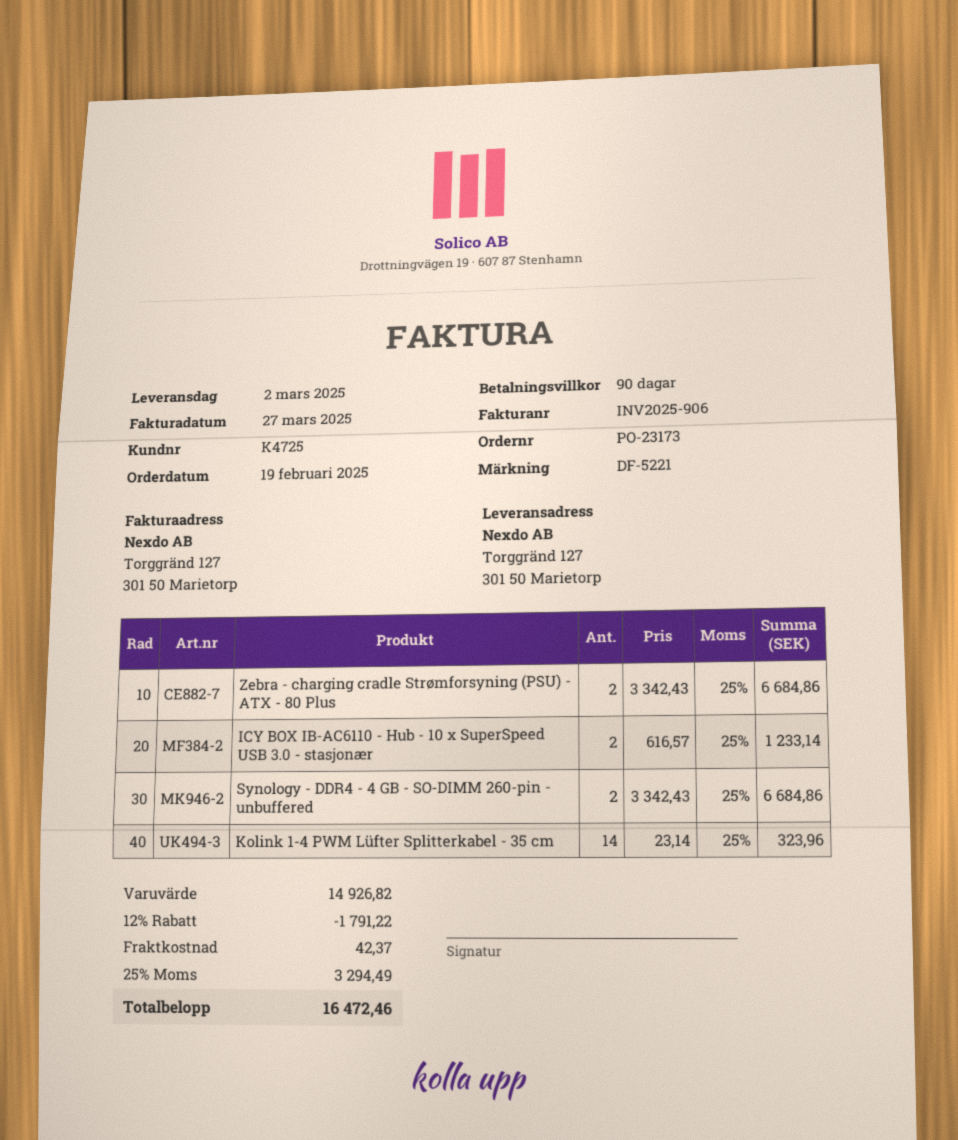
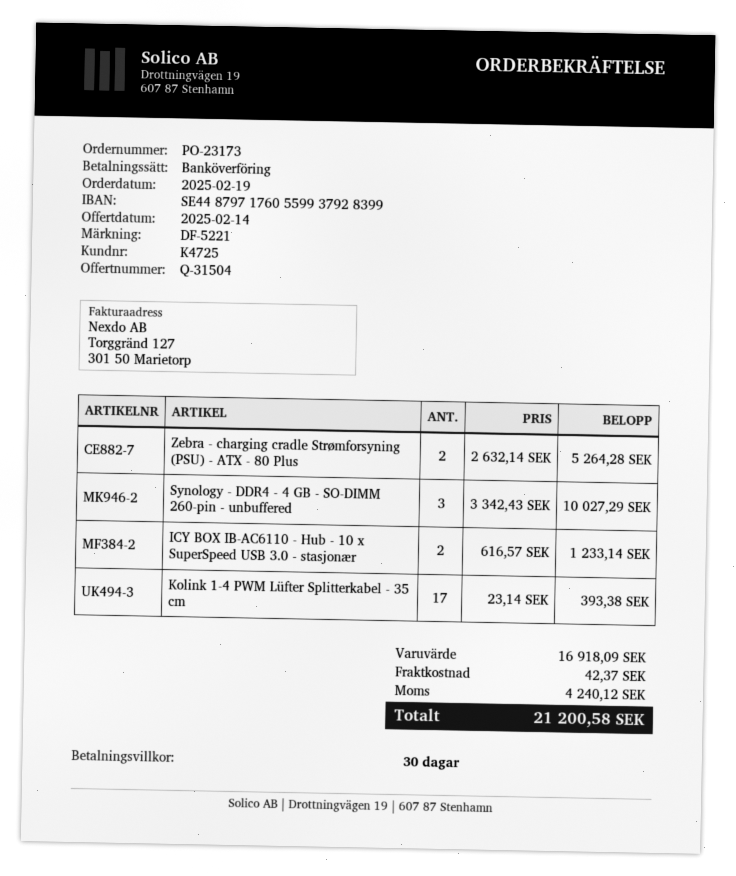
payment terms: 90 days -> 30 days
Zebra - charging cradle Strømforsyning (PSU) - ATX - 80 Plus: 2 x 3342.43 = 6684.86 -> 2 x 2632.14 = 5264.28
Synology - DDR4 - 4 GB - SO-DIMM 260-pin - unbuffered: 2 x 3342.43 = 6684.86 -> 3 x 3342.43 = 10027.29
Kolink 1-4 PWM Lüfter Splitterkabel - 35 cm: 14 x 23.14 = 323.96 -> 17 x 23.14 = 393.38
subtotal: 14926.82 -> 16918.09
discount: 12% = 1791.22 -> none
tax: 3294.49 -> 4240.12
total: 16472.46 -> 21200.58

